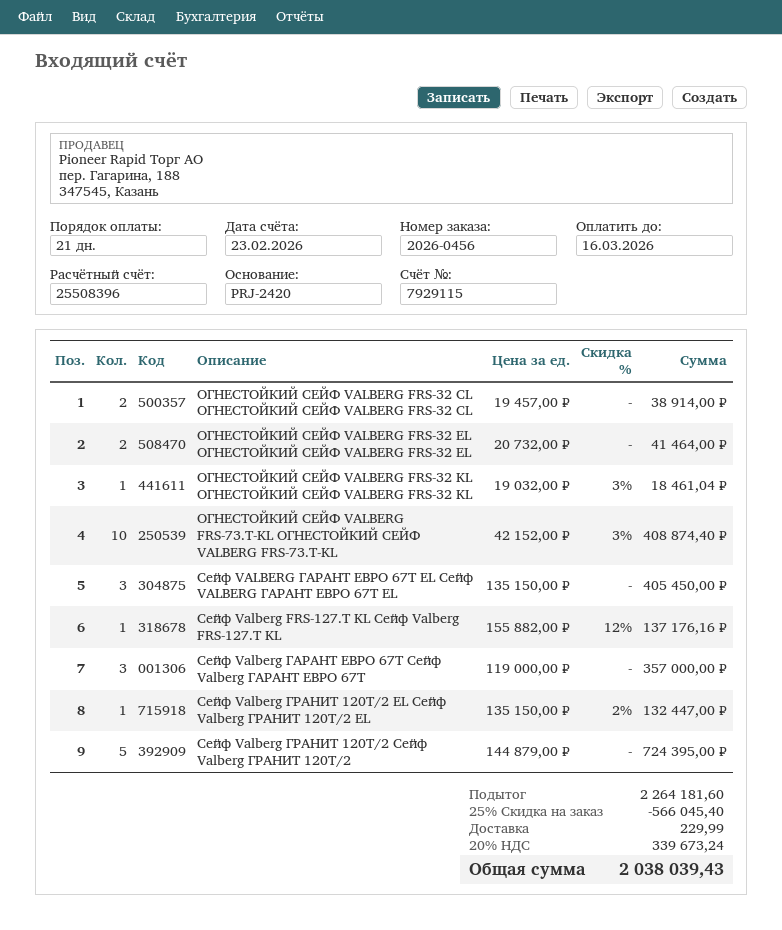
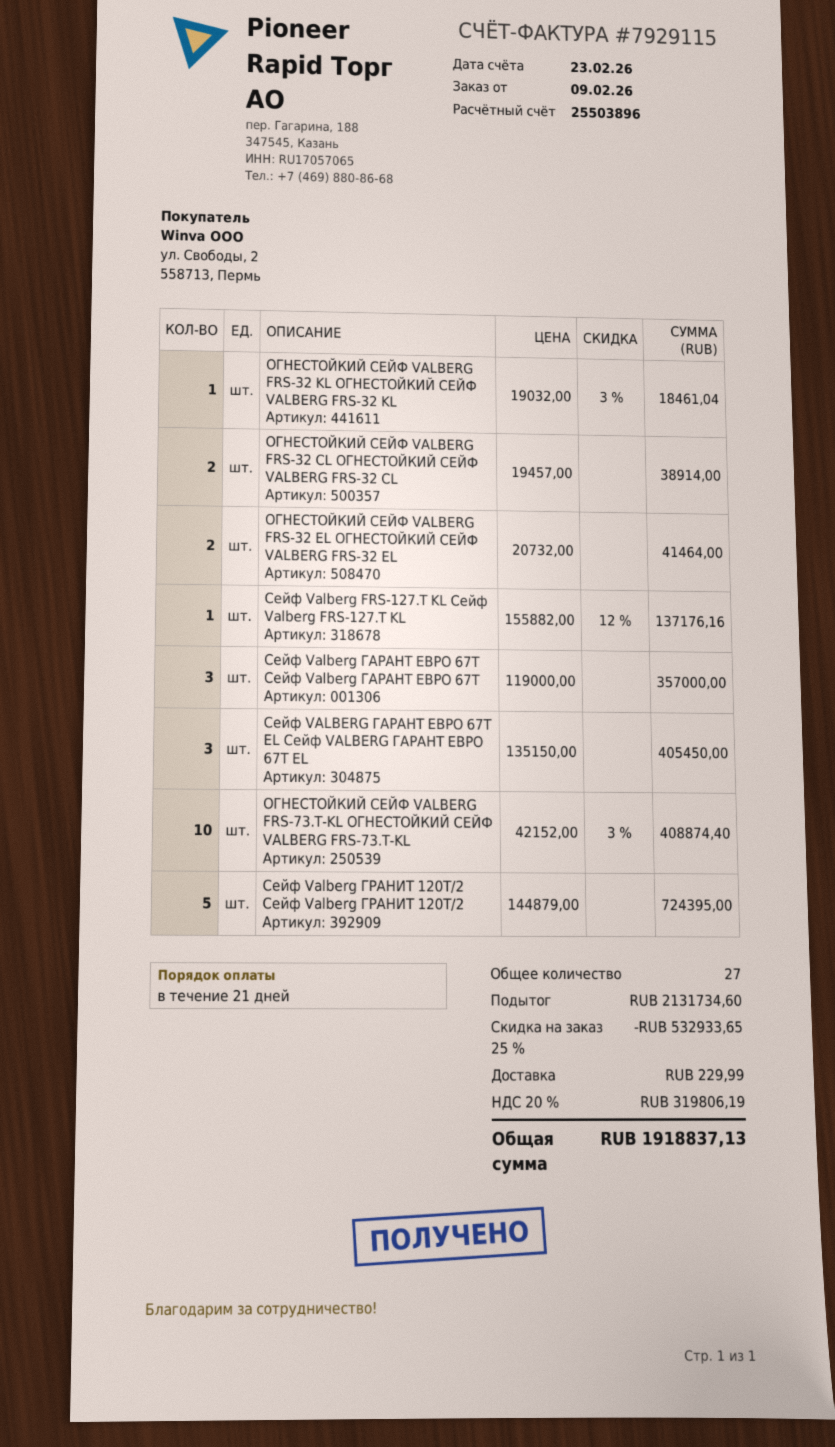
bank account: 25508396 -> 25503896
Сейф Valberg ГРАНИТ 120Т/2 EL Сейф Valberg ГРАНИТ 120Т/2 EL: 1 x 135150.00 - 2% = 132447.00 -> none
subtotal: 2264181.60 -> 2131734.60
discount: 25% = 566045.40 -> 25% = 532933.65
tax: 20% = 339673.24 -> 20% = 319806.19
total: 2038039.43 -> 1918837.13

